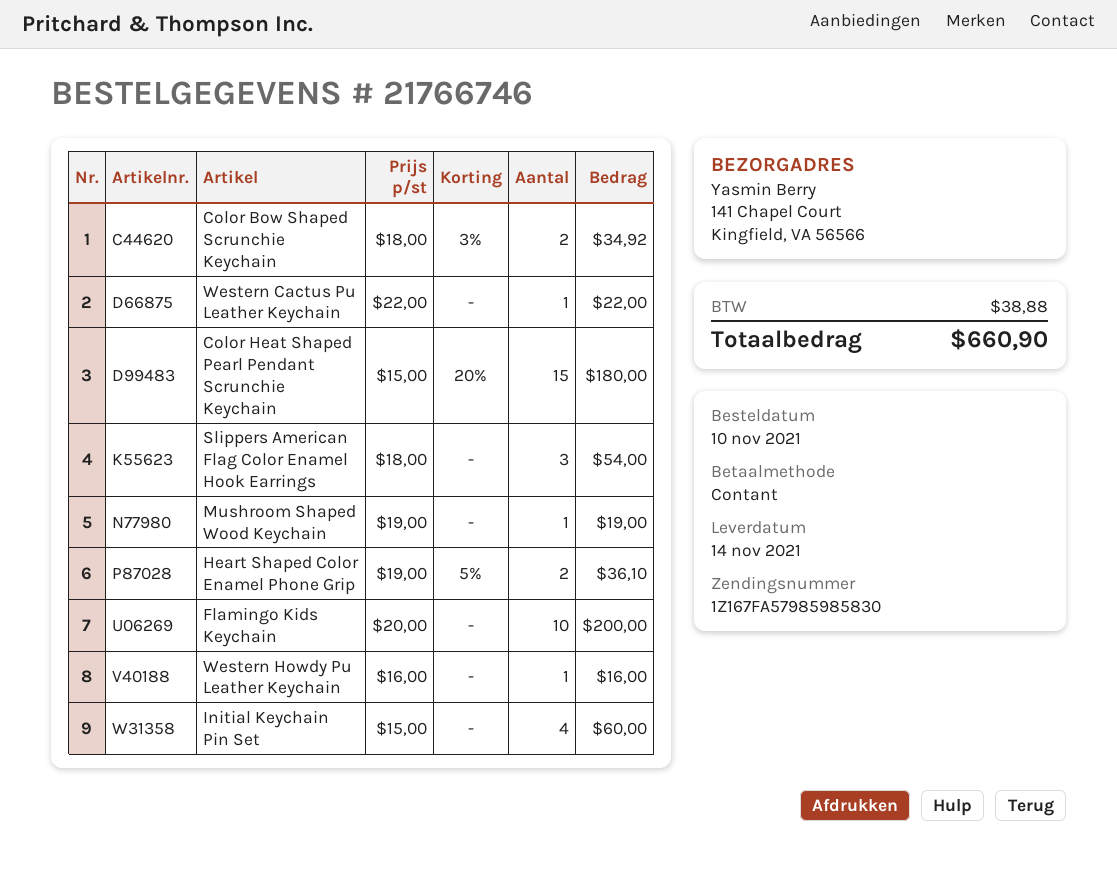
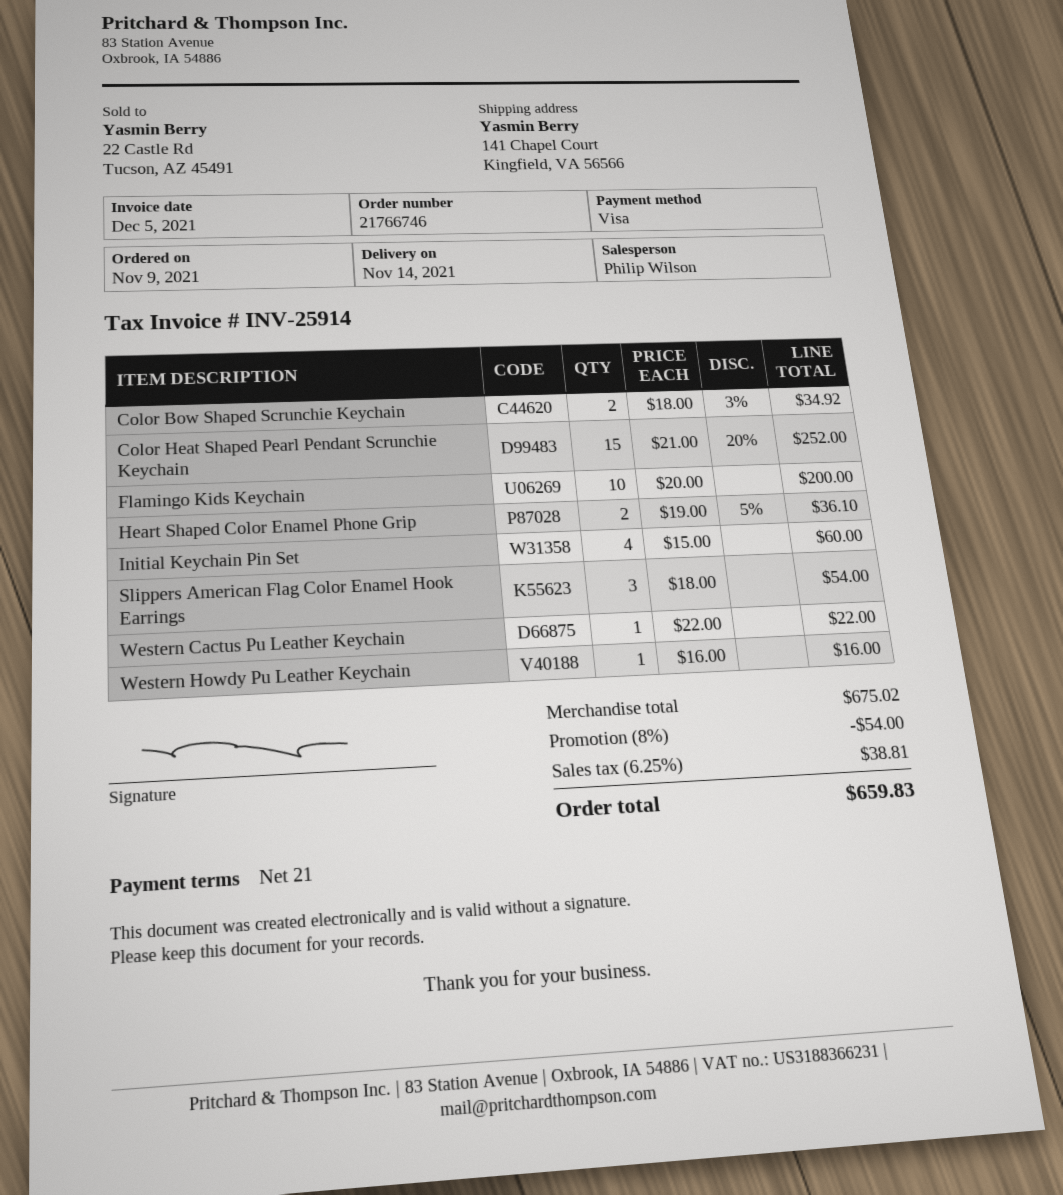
order date: 2021-11-10 -> 2021-11-09
payment method: cash -> Visa
Color Heat Shaped Pearl Pendant Scrunchie Keychain: 15 x 15.00 - 20% = 180.00 -> 15 x 21.00 - 20% = 252.00
Mushroom Shaped Wood Keychain: 1 x 19.00 = 19.00 -> none
discount: none -> 8% = 54.00
tax: 38.88 -> 38.81
total: 660.90 -> 659.83

